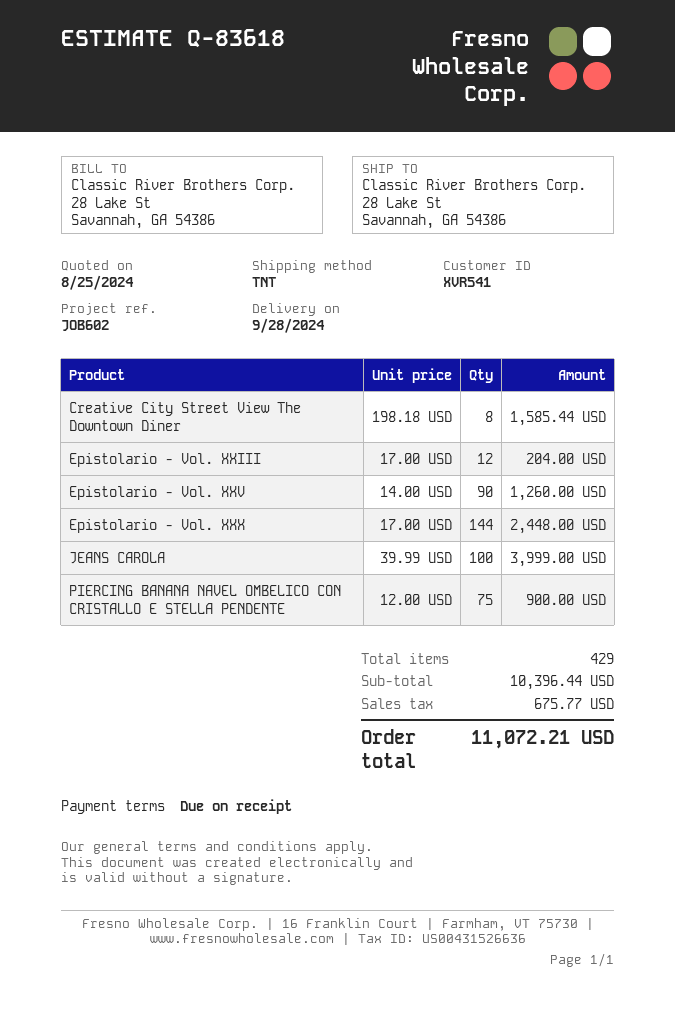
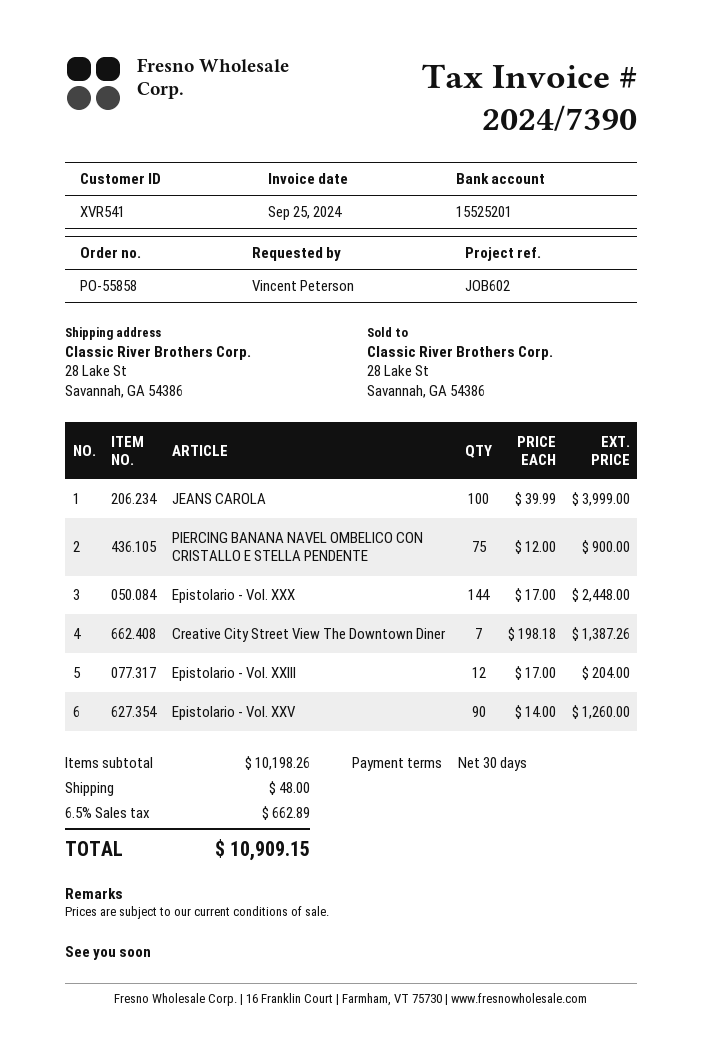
payment terms: on receipt -> 30 days
Creative City Street View The Downtown Diner: 8 x 198.18 = 1585.44 -> 7 x 198.18 = 1387.26
subtotal: 10396.44 -> 10198.26
shipping: none -> 48.00
tax: 675.77 -> 662.89
total: 11072.21 -> 10909.15

